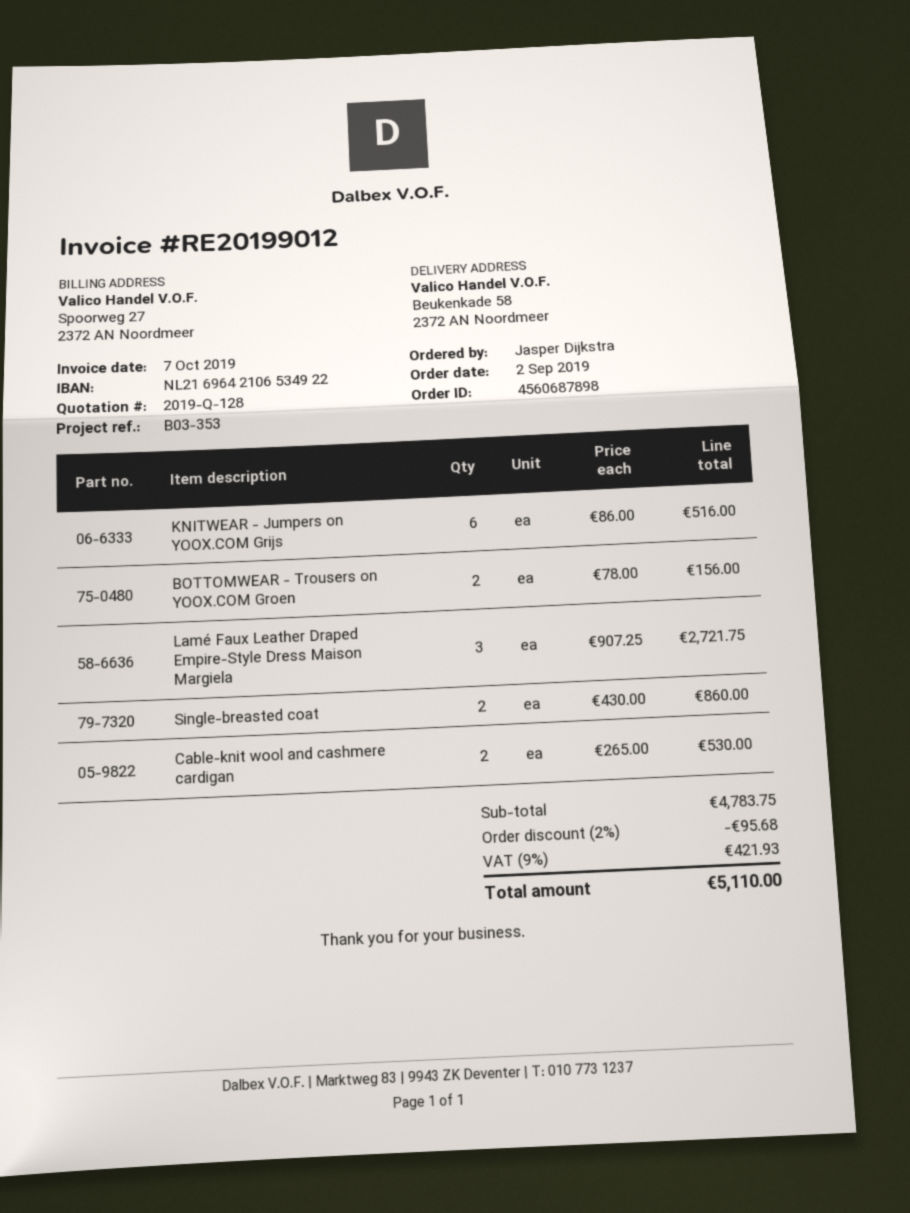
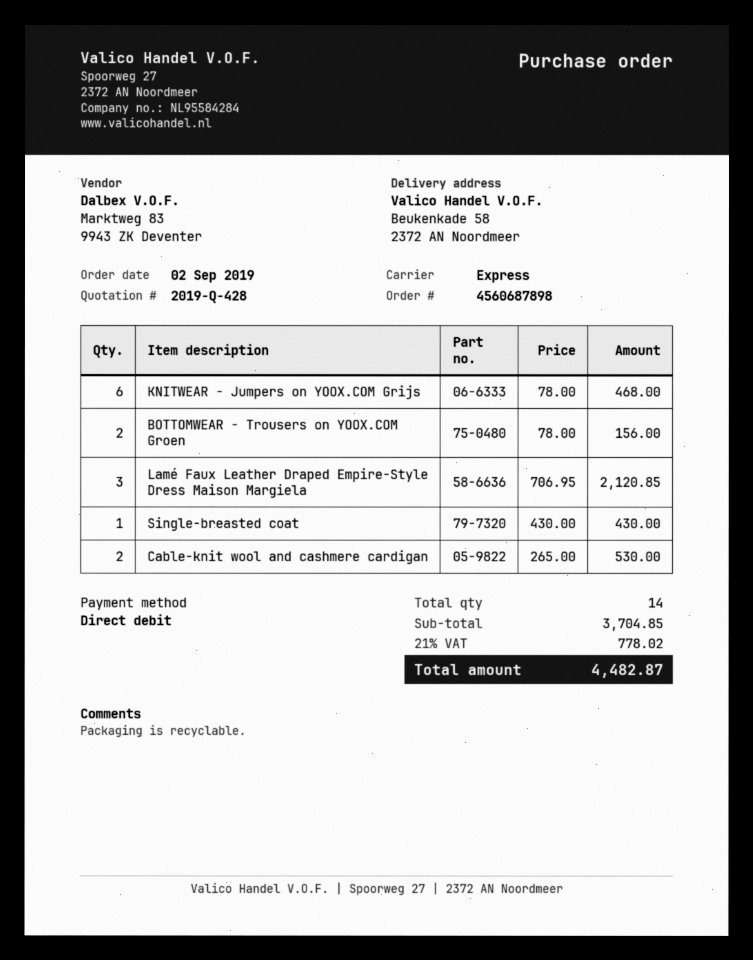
quote number: 2019-Q-128 -> 2019-Q-428
KNITWEAR - Jumpers on YOOX.COM Grijs: 6 x 86.00 = 516.00 -> 6 x 78.00 = 468.00
Lamé Faux Leather Draped Empire-Style Dress Maison Margiela: 3 x 907.25 = 2721.75 -> 3 x 706.95 = 2120.85
Single-breasted coat: 2 x 430.00 = 860.00 -> 1 x 430.00 = 430.00
subtotal: 4783.75 -> 3704.85
discount: 2% = 95.68 -> none
tax: 9% = 421.93 -> 21% = 778.02
total: 5110.00 -> 4482.87

